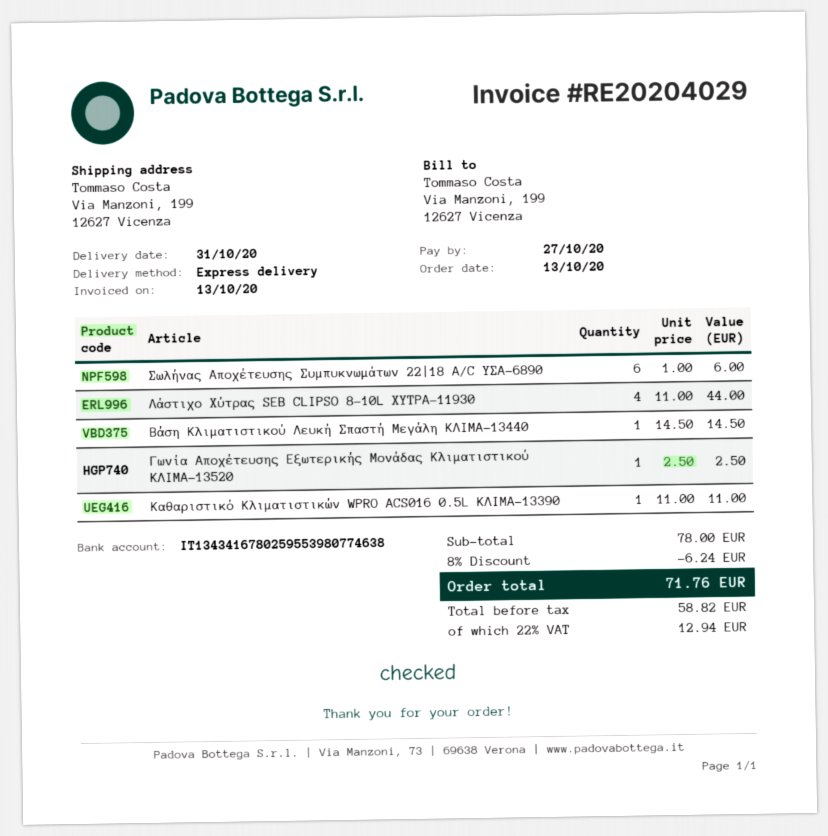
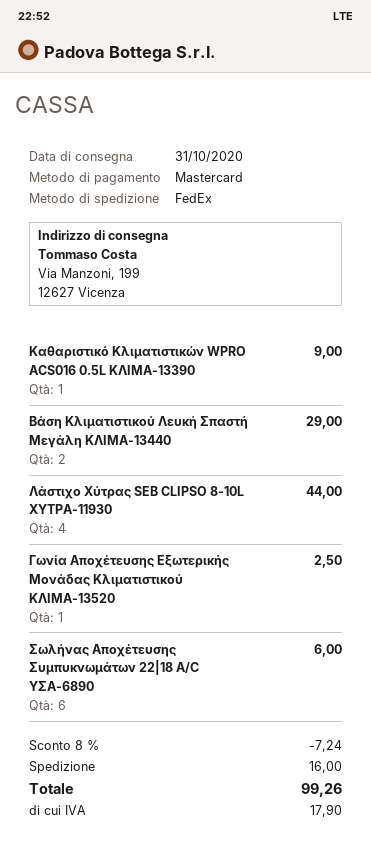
shipping method: express -> FedEx
Βάση Κλιματιστικού Λευκή Σπαστή Μεγάλη ΚΛΙΜΑ-13440: 1 for 14.50 -> 2 for 29.00
Καθαριστικό Κλιματιστικών WPRO ACS016 0.5L ΚΛΙΜΑ-13390: 1 for 11.00 -> 1 for 9.00
discount: 8% = 6.24 -> 8% = 7.24
shipping: none -> 16.00
tax: 12.94 -> 17.90
total: 71.76 -> 99.26

